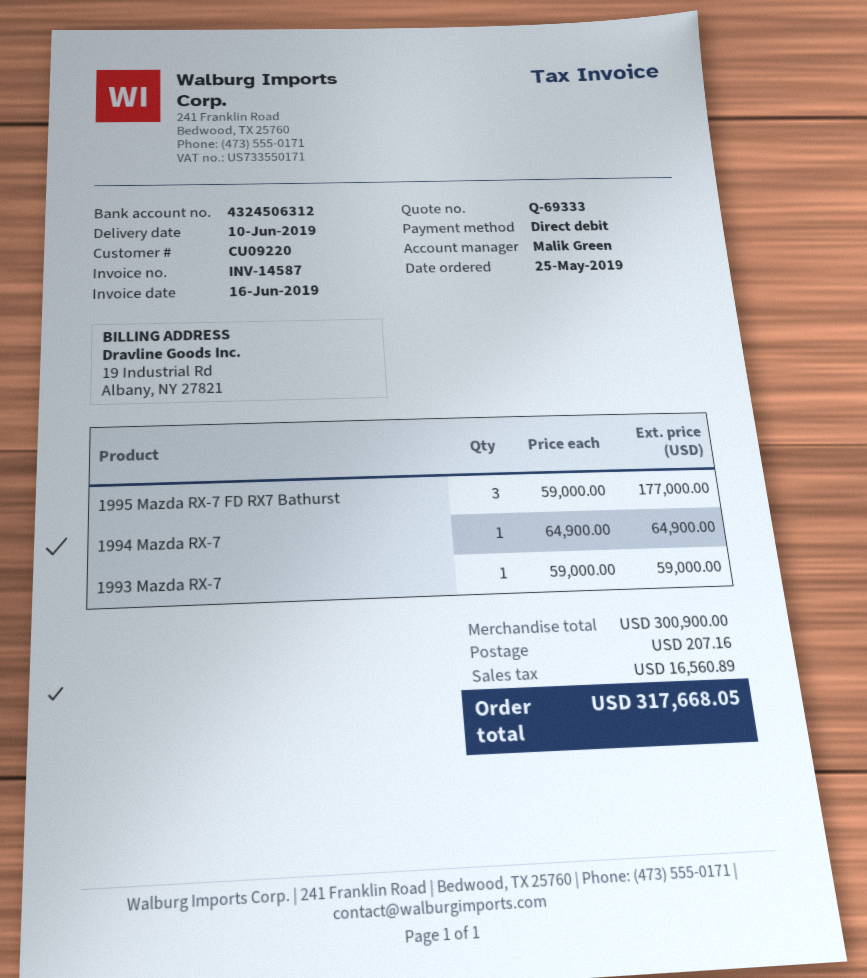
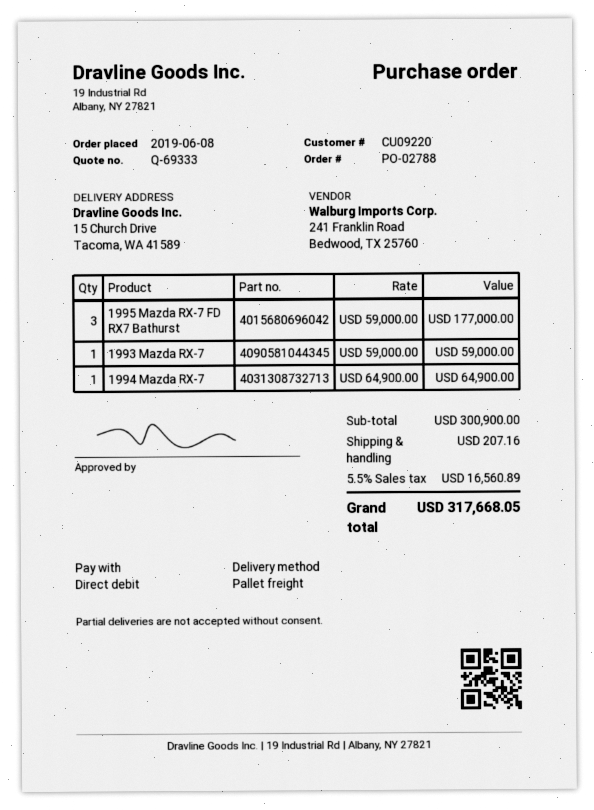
order date: 2019-05-25 -> 2019-06-08

